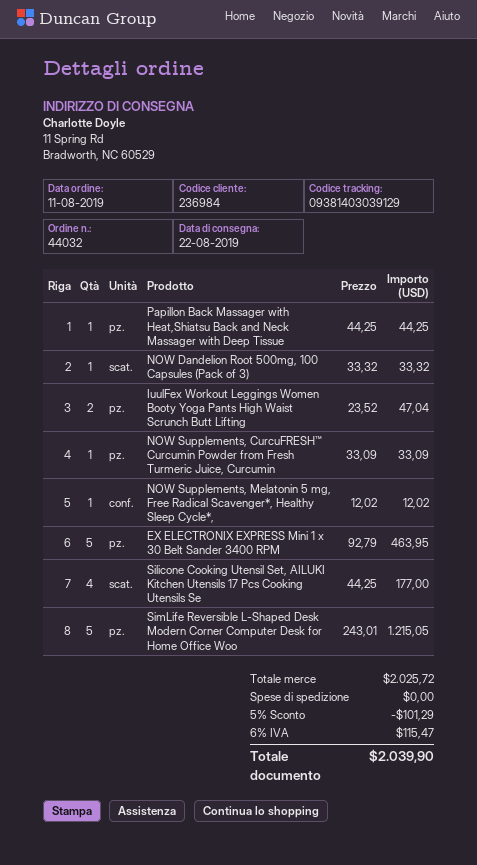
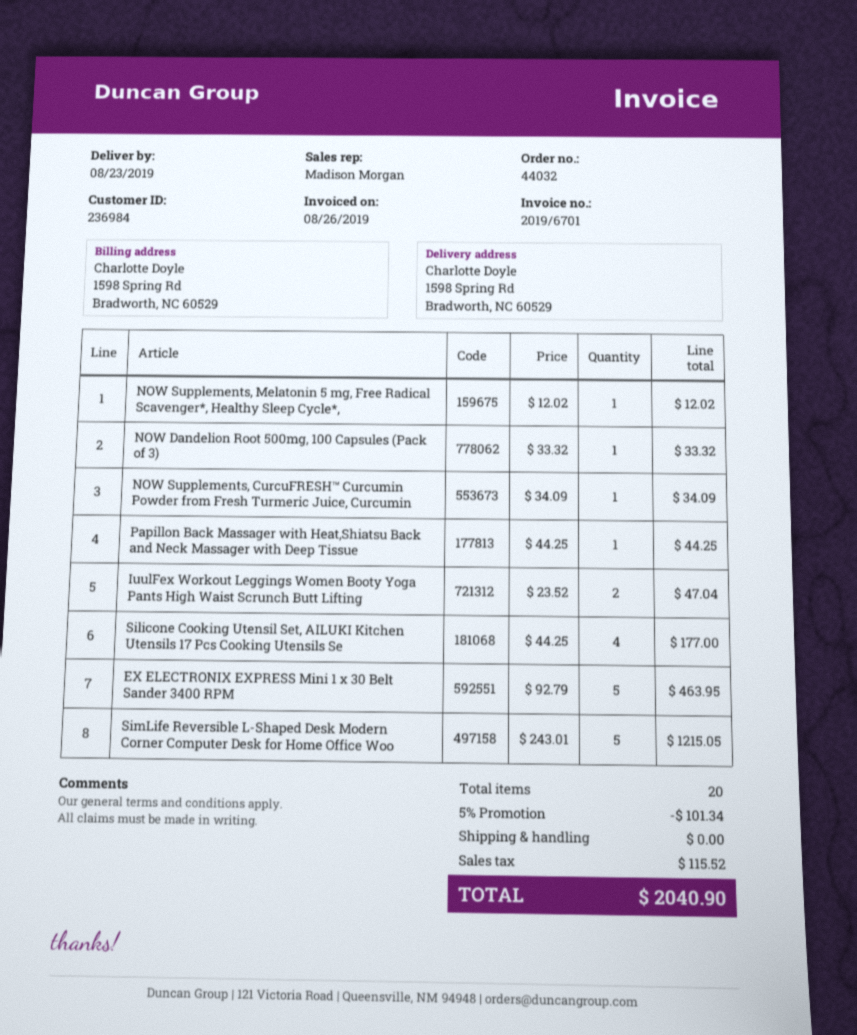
delivery date: 2019-08-22 -> 2019-08-23
ship to: 11 Spring Rd, Bradworth, NC 60529 -> 1598 Spring Rd, Bradworth, NC 60529
NOW Supplements, CurcuFRESH™ Curcumin Powder from Fresh Turmeric Juice, Curcumin: 1 x 33.09 = 33.09 -> 1 x 34.09 = 34.09
discount: 5% = 101.29 -> 5% = 101.34
tax: 115.47 -> 115.52
total: 2039.90 -> 2040.90

